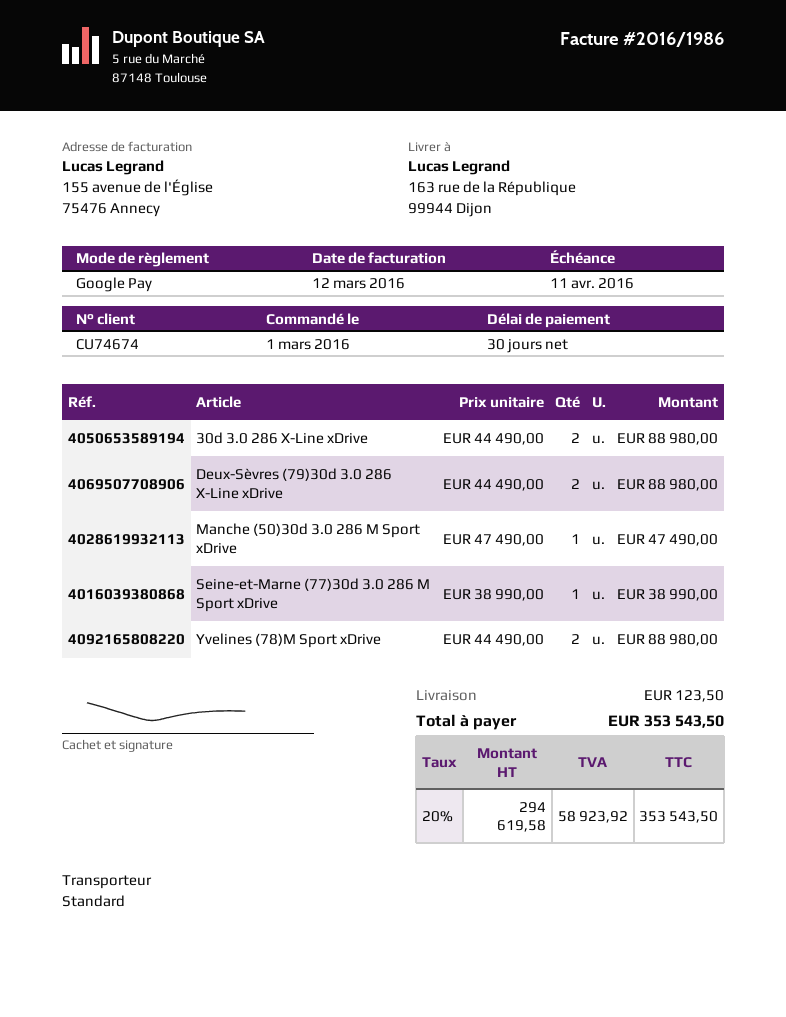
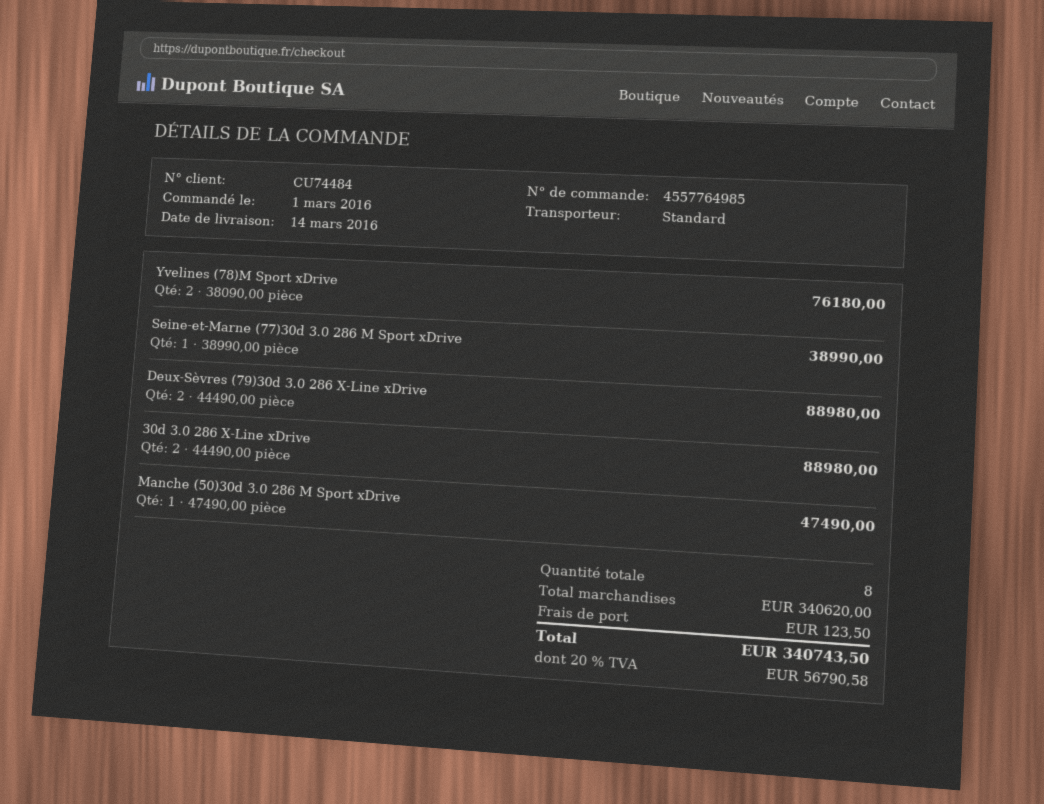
customer number: CU74674 -> CU74484
Yvelines (78)M Sport xDrive: 2 x 44490.00 = 88980.00 -> 2 x 38090.00 = 76180.00
tax: 20% = 58923.92 -> 20% = 56790.58
total: 353543.50 -> 340743.50

